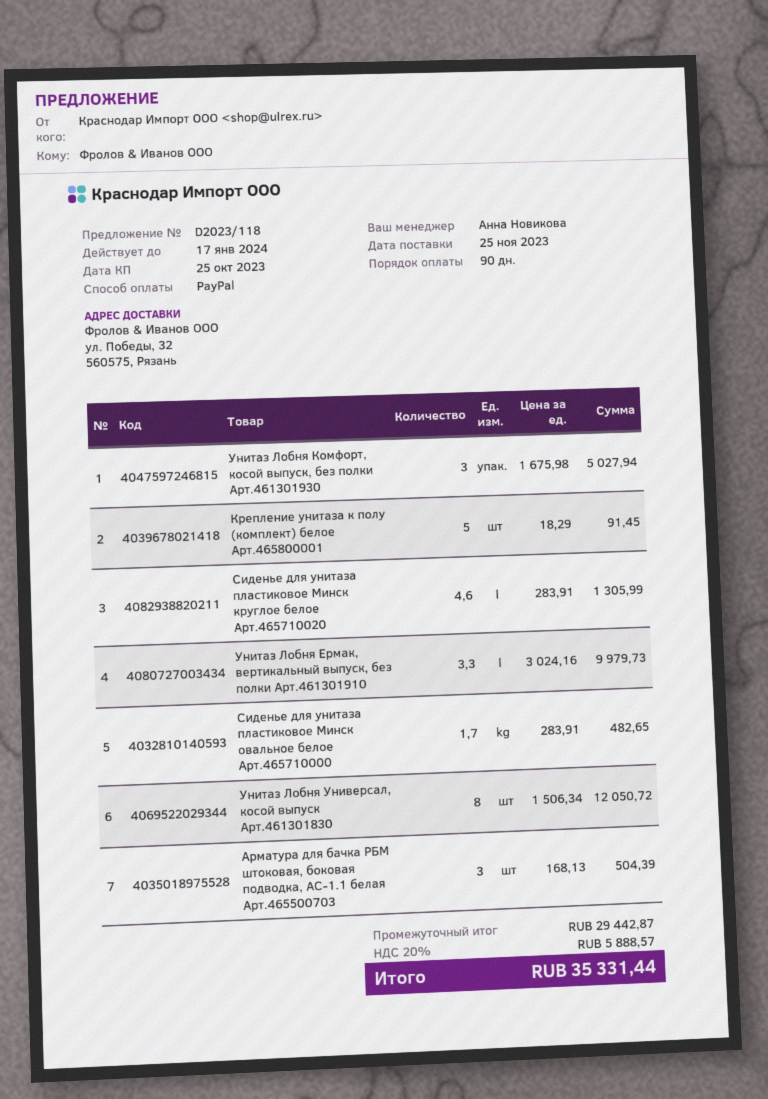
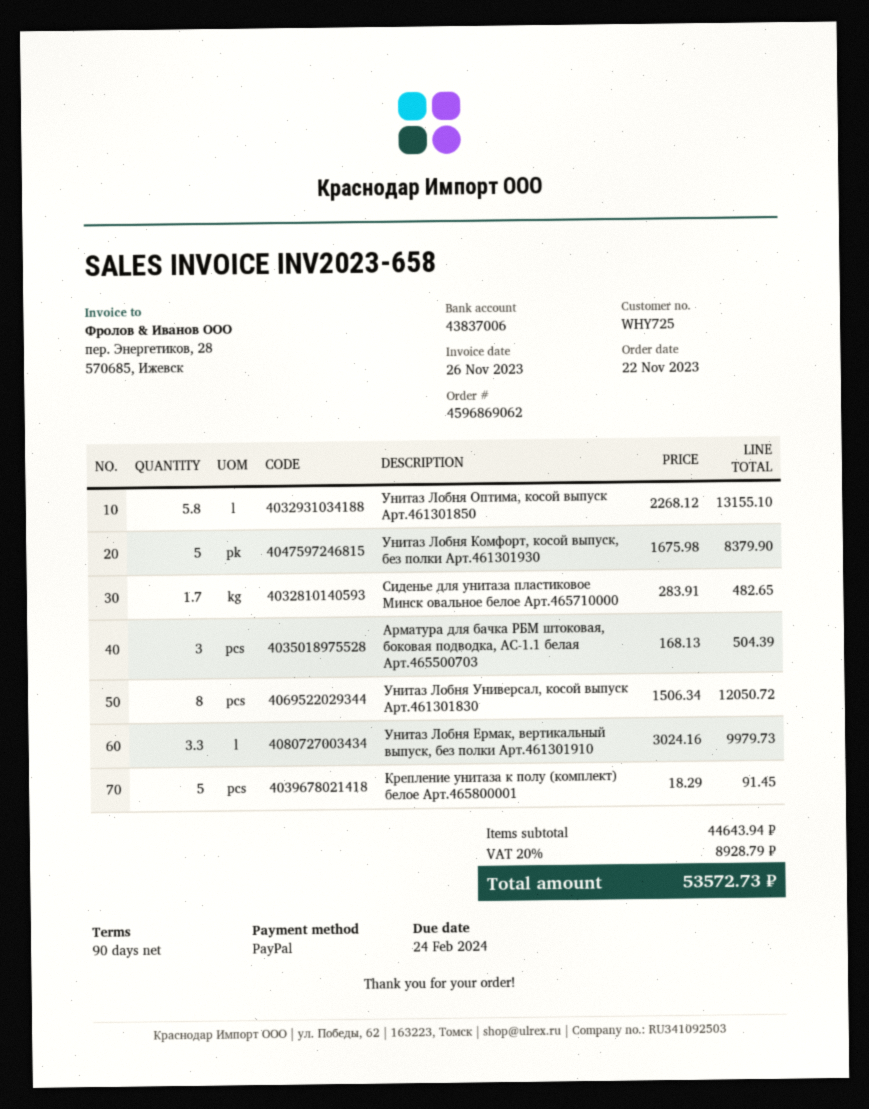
Унитаз Лобня Комфорт, косой выпуск, без полки Арт.461301930: 3 x 1675.98 = 5027.94 -> 5 x 1675.98 = 8379.90
Сиденье для унитаза пластиковое Минск круглое белое Арт.465710020: 4.6 x 283.91 = 1305.99 -> none
Унитаз Лобня Оптима, косой выпуск Арт.461301850: none -> 5.8 x 2268.12 = 13155.10
subtotal: 29442.87 -> 44643.94
tax: 20% = 5888.57 -> 20% = 8928.79
total: 35331.44 -> 53572.73

